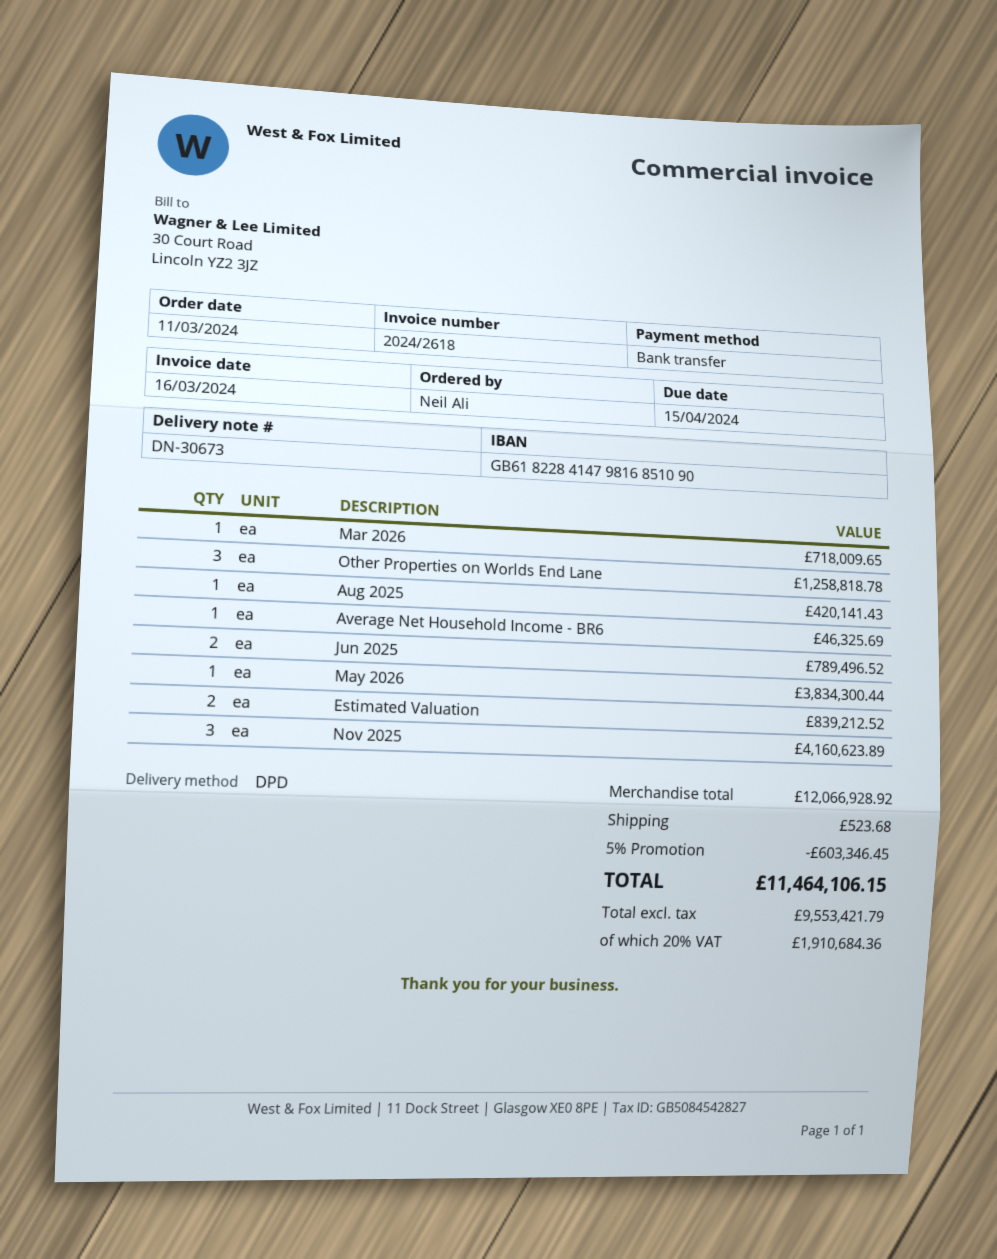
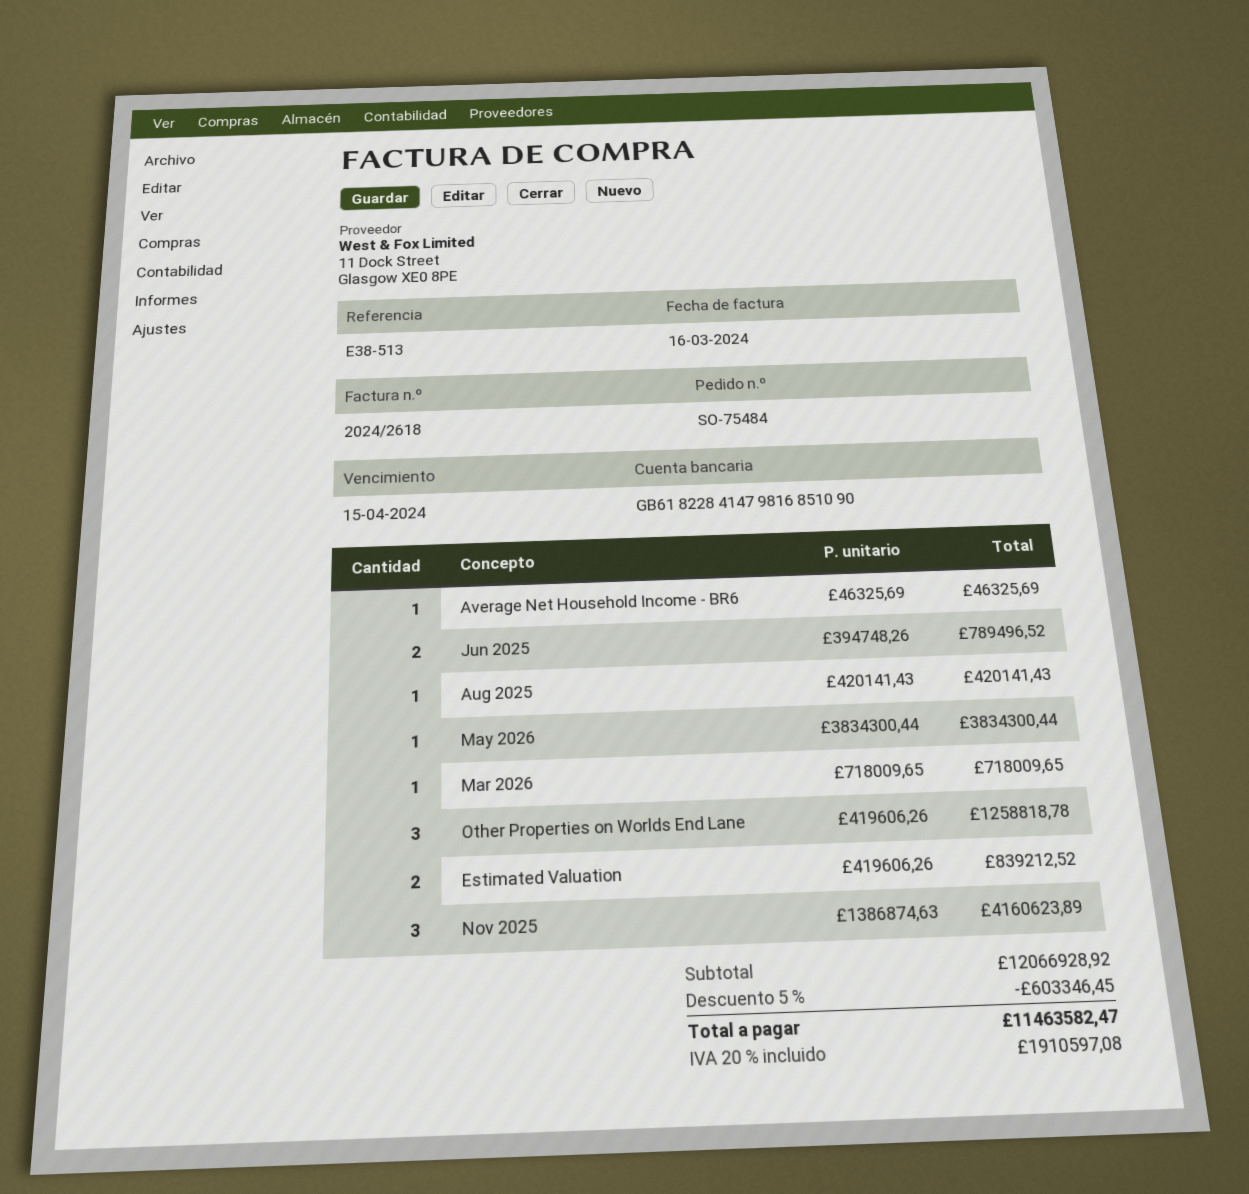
shipping: 523.68 -> none
tax: 20% = 1910684.36 -> 20% = 1910597.08
total: 11464106.15 -> 11463582.47

